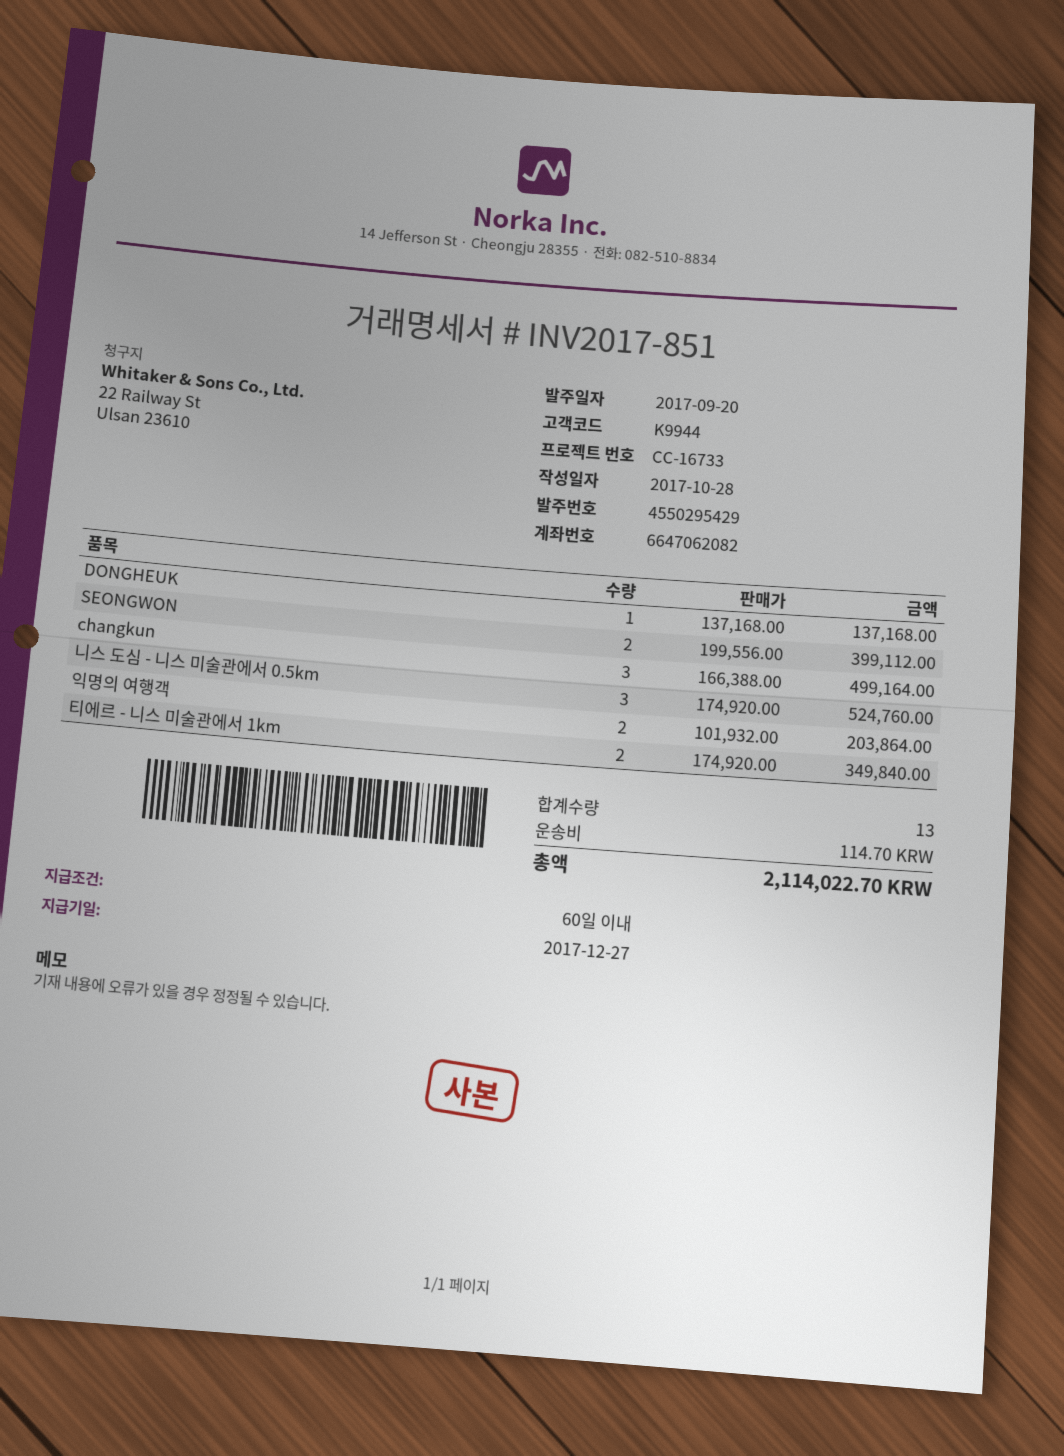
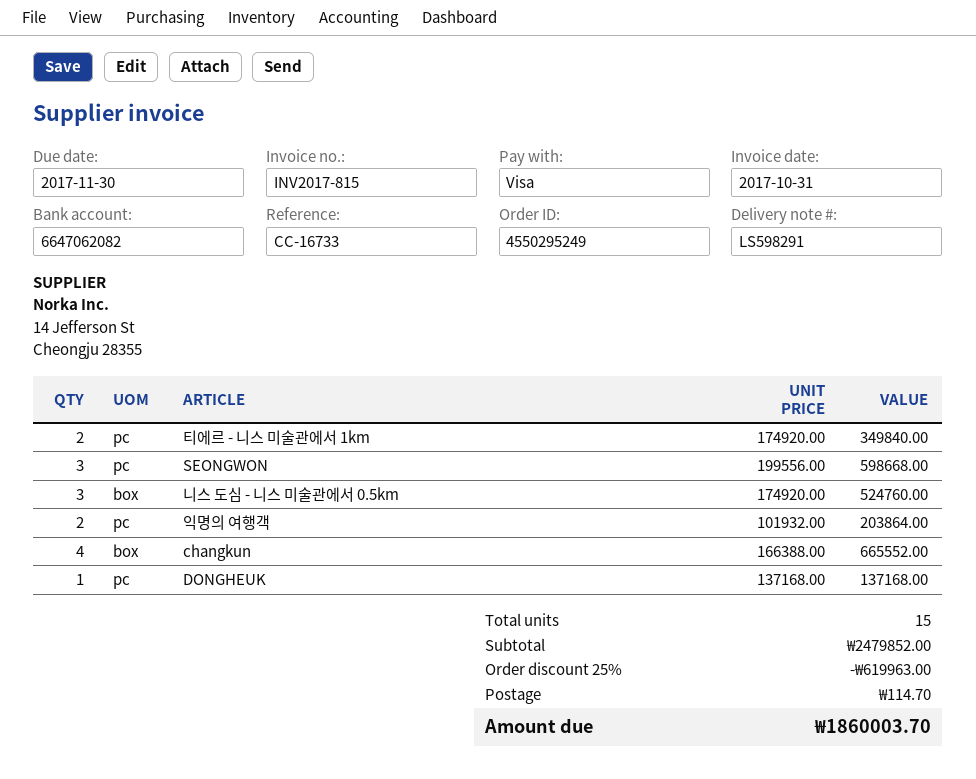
order number: 4550295429 -> 4550295249
invoice number: INV2017-851 -> INV2017-815
invoice date: 2017-10-28 -> 2017-10-31
due date: 2017-12-27 -> 2017-11-30
SEONGWON: 2 x 199556.00 = 399112.00 -> 3 x 199556.00 = 598668.00
changkun: 3 x 166388.00 = 499164.00 -> 4 x 166388.00 = 665552.00
total quantity: 13 -> 15
discount: none -> 25% = 619963.00
total: 2114022.70 -> 1860003.70

